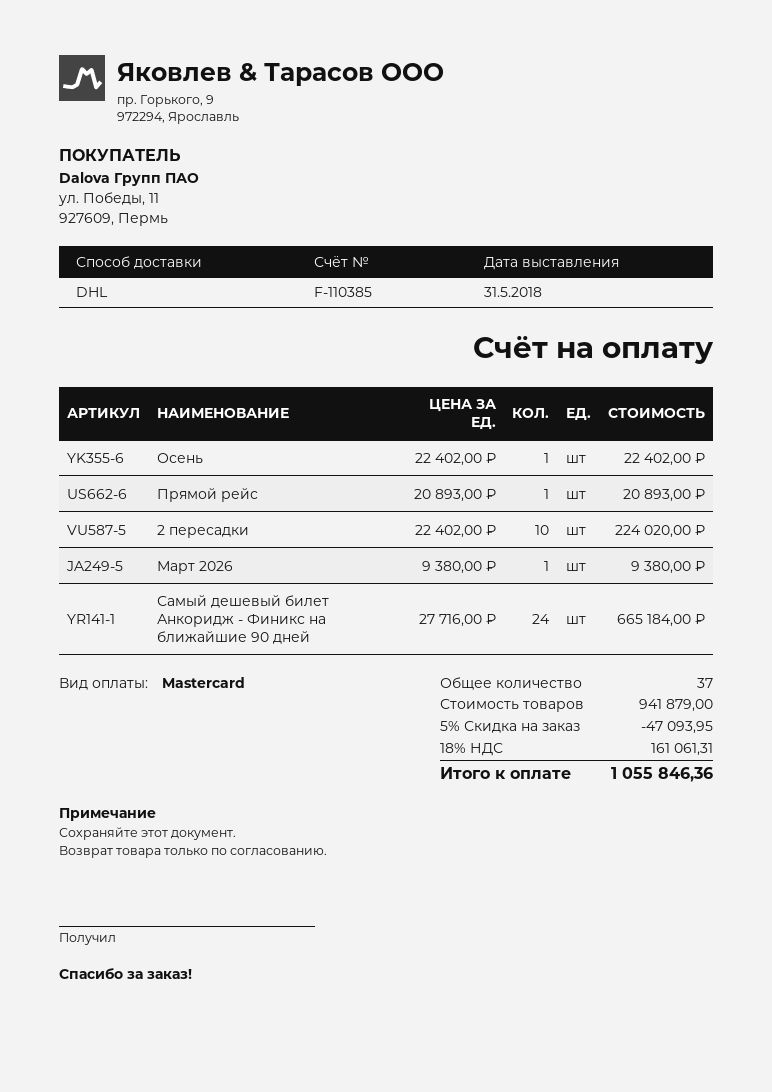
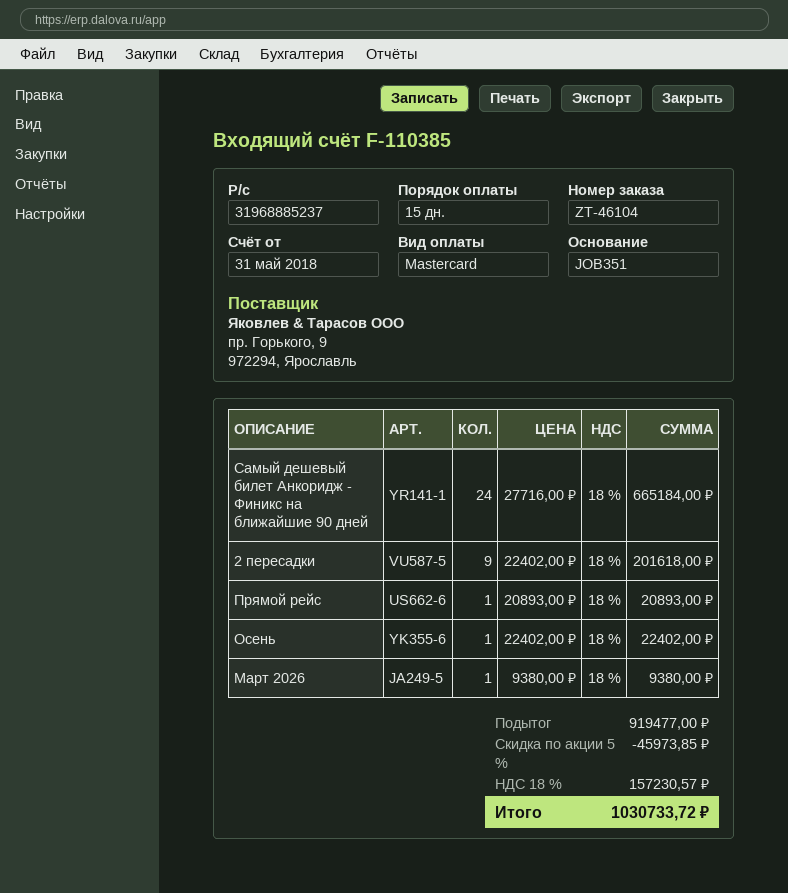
2 пересадки: 10 x 22402.00 = 224020.00 -> 9 x 22402.00 = 201618.00
subtotal: 941879.00 -> 919477.00
discount: 5% = 47093.95 -> 5% = 45973.85
tax: 18% = 161061.31 -> 18% = 157230.57
total: 1055846.36 -> 1030733.72

